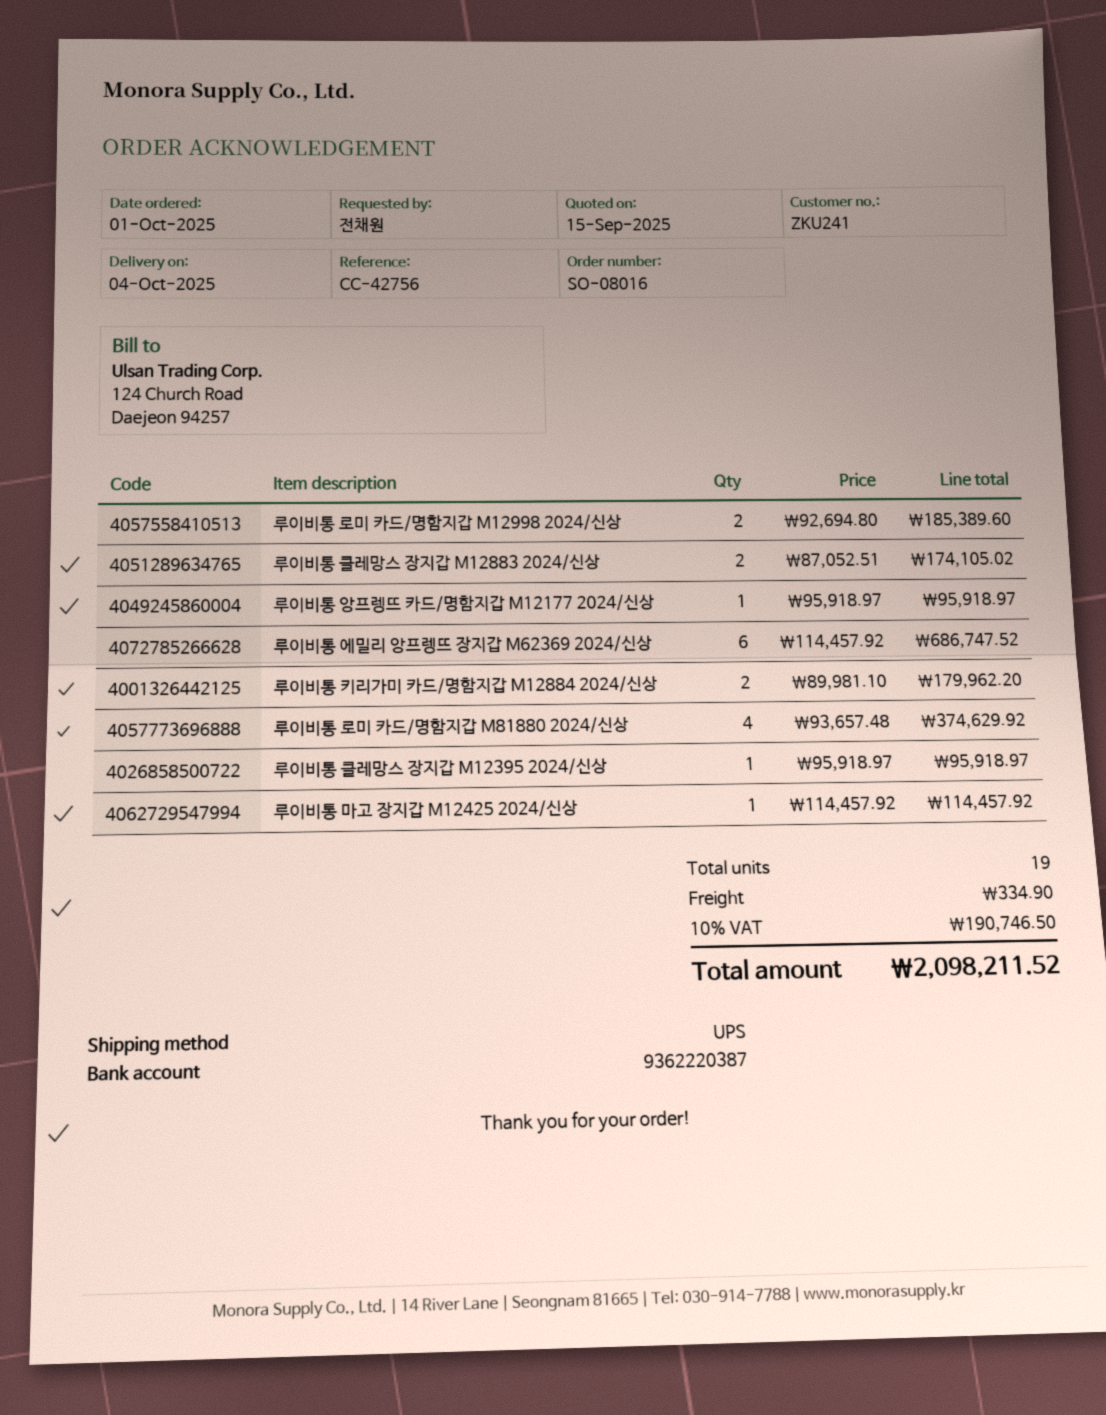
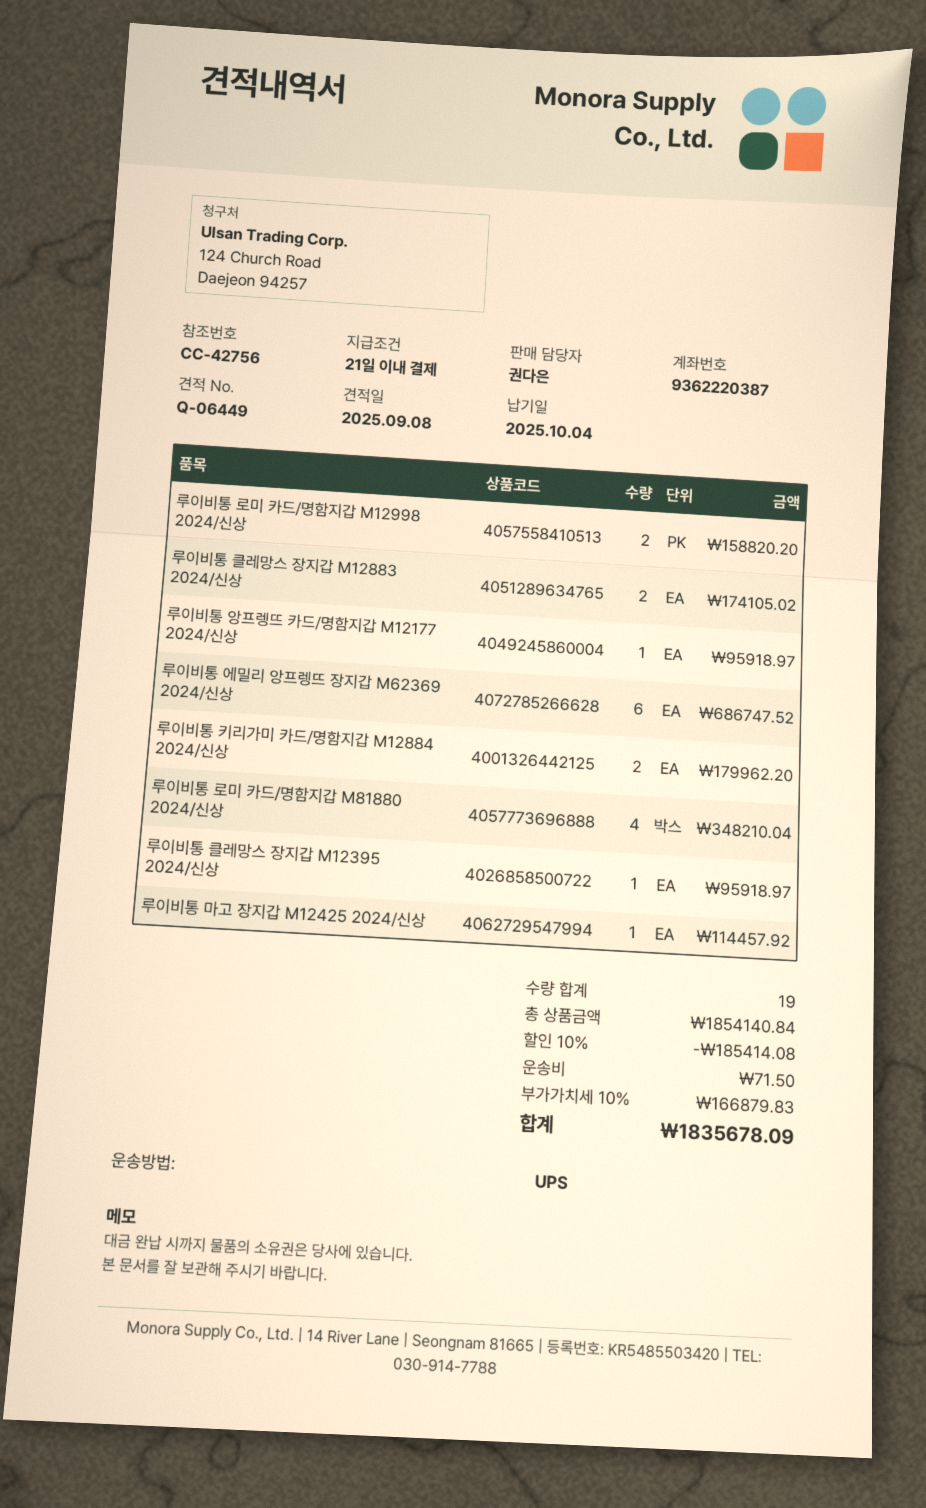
quote date: 2025-09-15 -> 2025-09-08
루이비통 로미 카드/명함지갑 M12998 2024/신상: 2 for 185389.60 -> 2 for 158820.20
루이비통 로미 카드/명함지갑 M81880 2024/신상: 4 for 374629.92 -> 4 for 348210.04
discount: none -> 10% = 185414.08
shipping: 334.90 -> 71.50
tax: 10% = 190746.50 -> 10% = 166879.83
total: 2098211.52 -> 1835678.09

